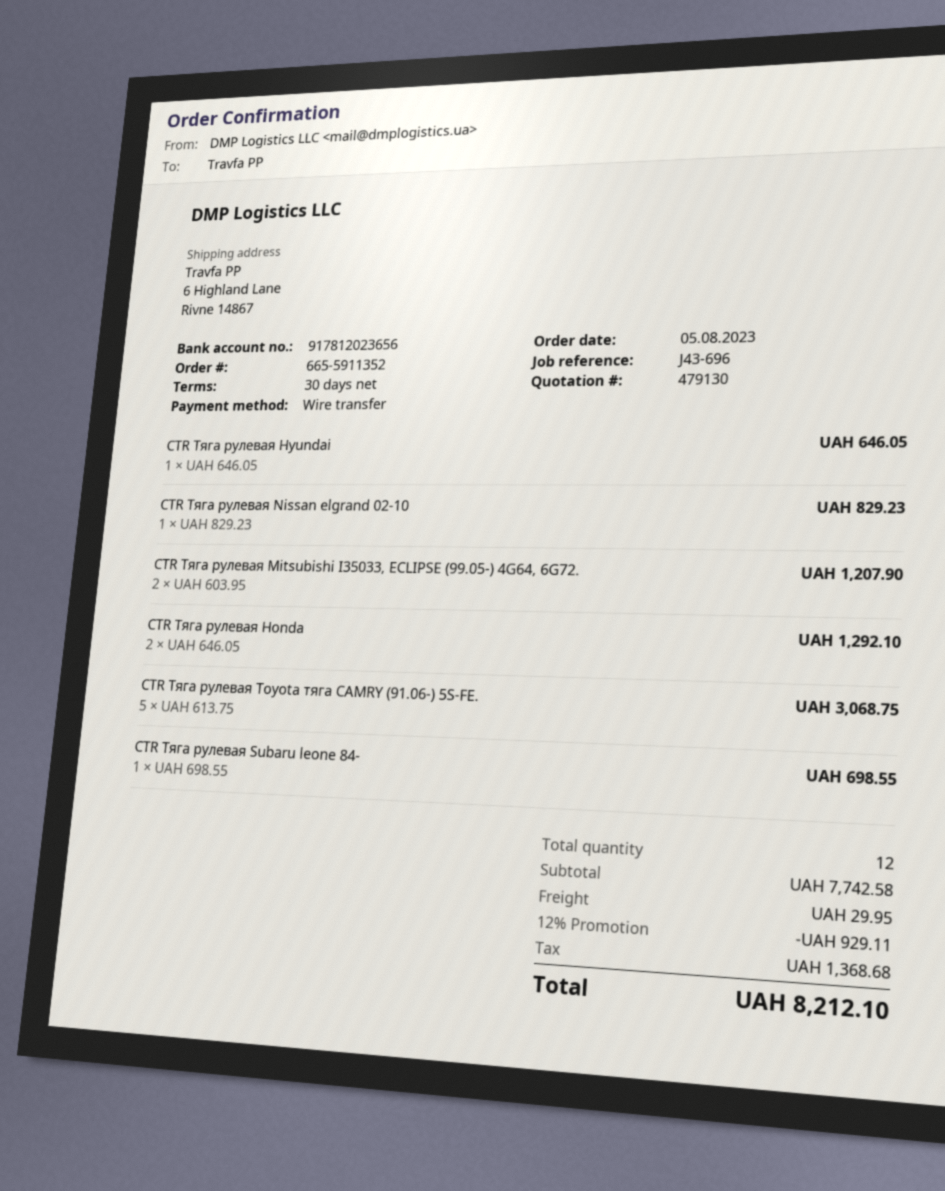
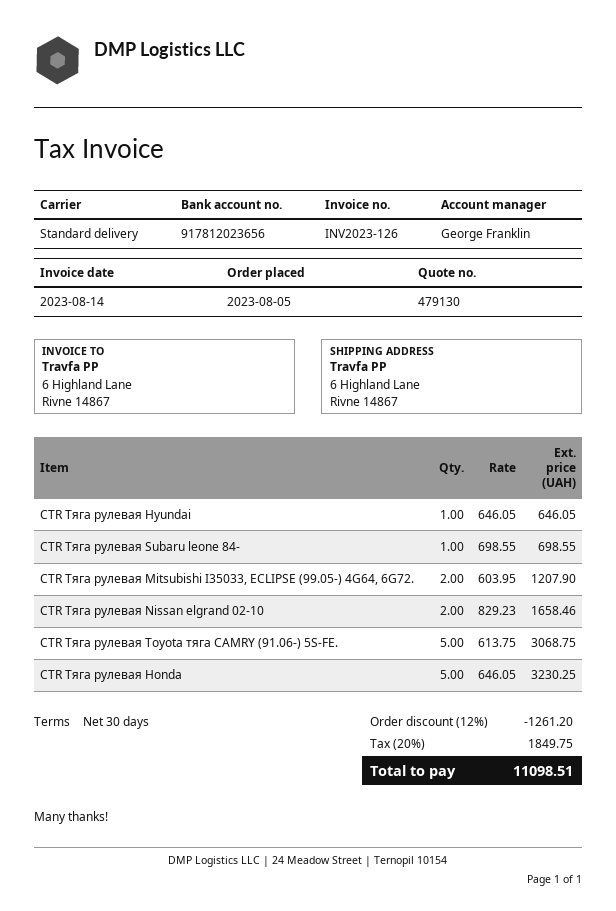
CTR Тяга рулевая Nissan elgrand 02-10: 1 x 829.23 = 829.23 -> 2 x 829.23 = 1658.46
CTR Тяга рулевая Honda: 2 x 646.05 = 1292.10 -> 5 x 646.05 = 3230.25
discount: 12% = 929.11 -> 12% = 1261.20
shipping: 29.95 -> none
tax: 1368.68 -> 1849.75
total: 8212.10 -> 11098.51

